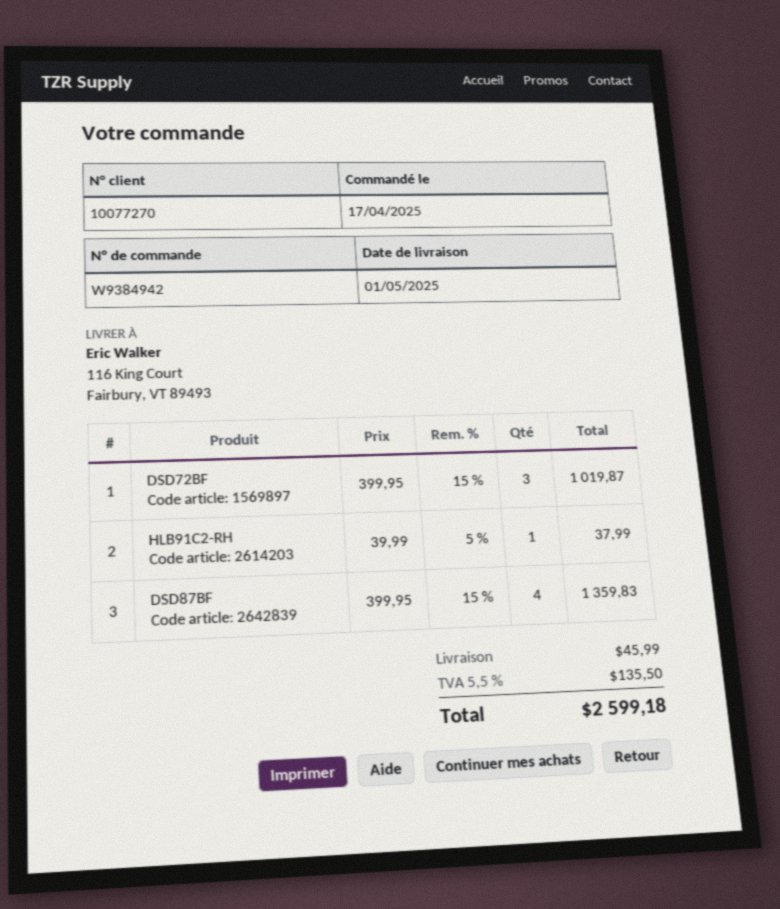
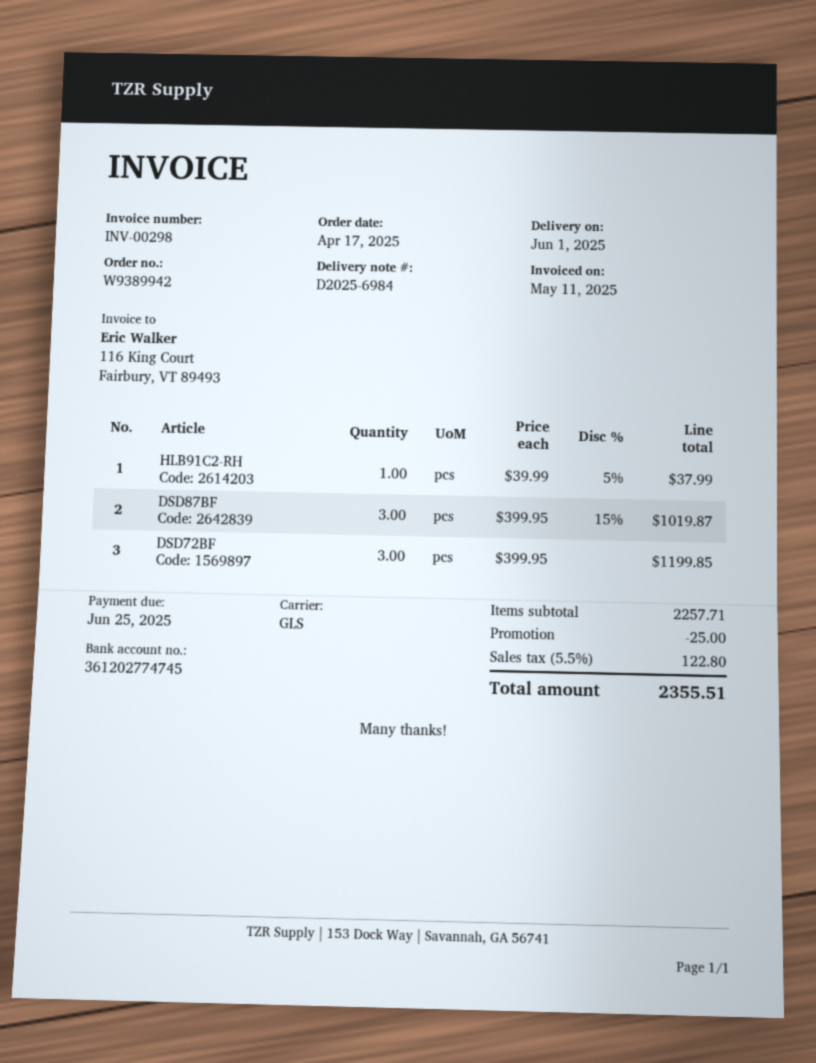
order number: W9384942 -> W9389942
delivery date: 2025-05-01 -> 2025-06-01
DSD72BF: 3 x 399.95 - 15% = 1019.87 -> 3 x 399.95 = 1199.85
DSD87BF: 4 x 399.95 - 15% = 1359.83 -> 3 x 399.95 - 15% = 1019.87
discount: none -> 25.00
shipping: 45.99 -> none
tax: 5.5% = 135.50 -> 5.5% = 122.80
total: 2599.18 -> 2355.51

